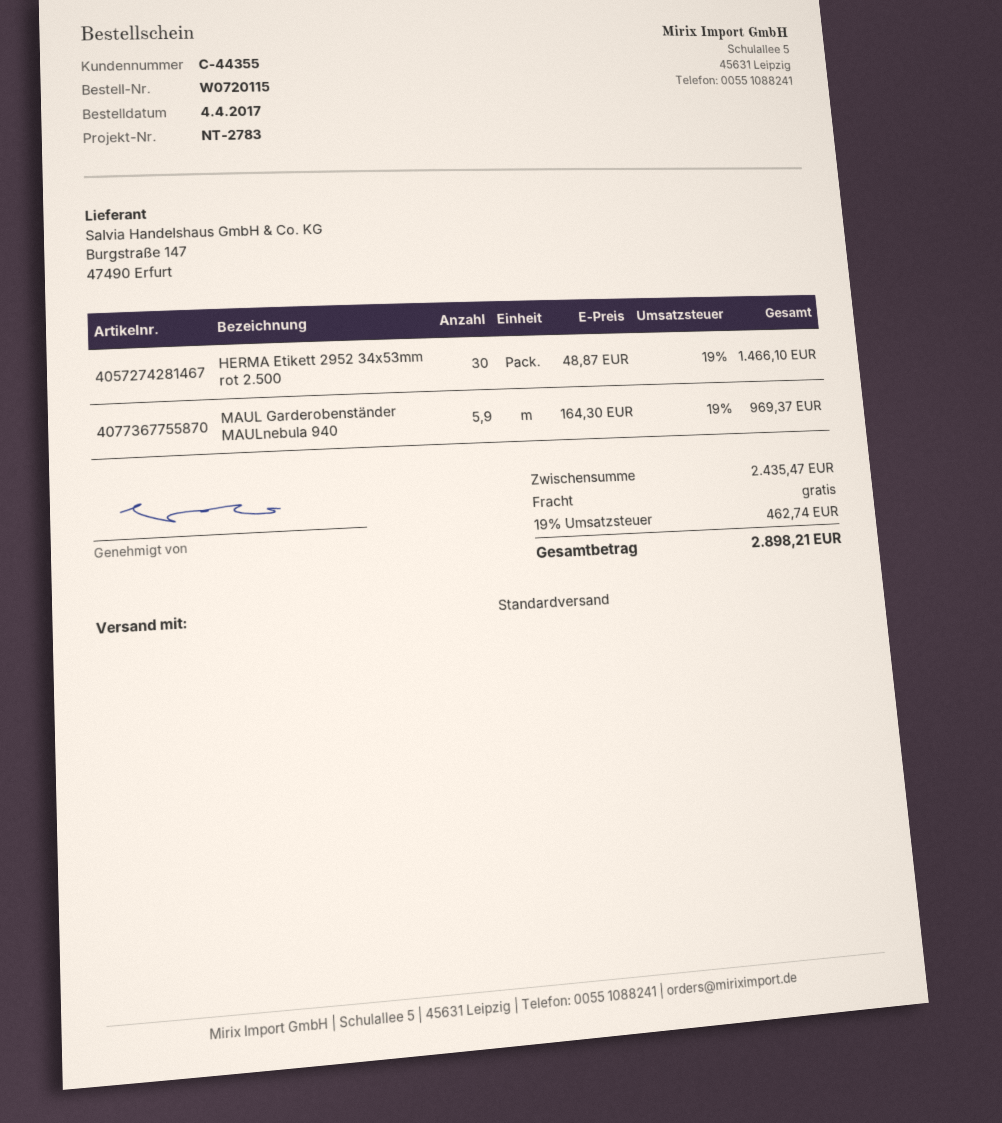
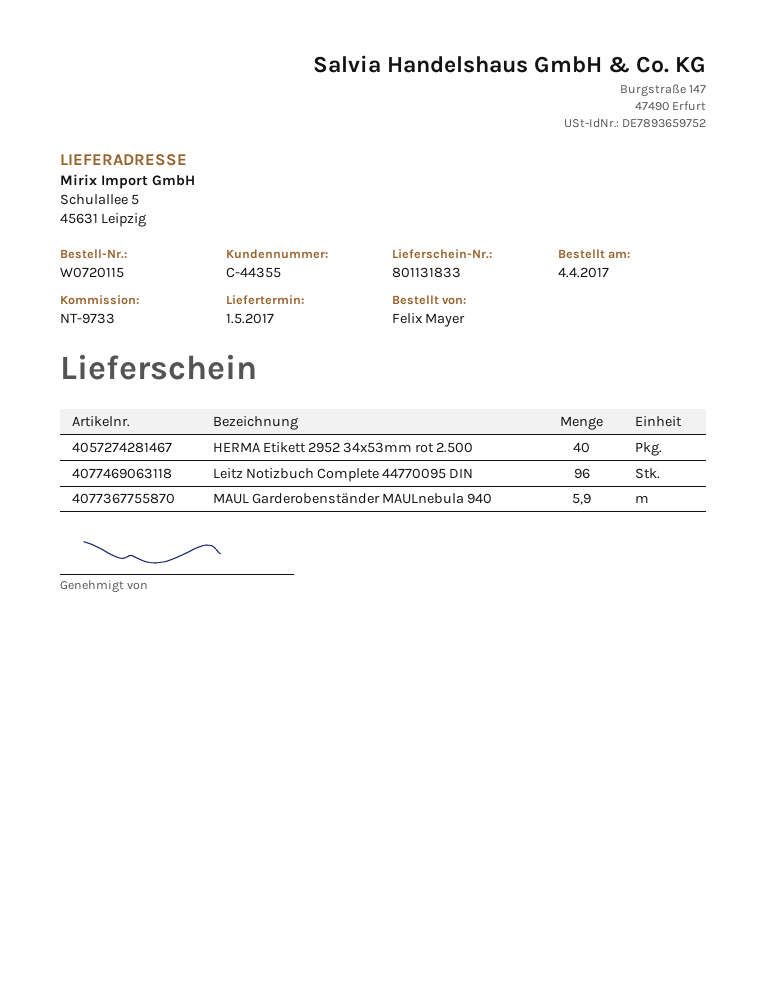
reference: NT-2783 -> NT-9733
HERMA Etikett 2952 34x53mm rot 2.500: 30 -> 40
Leitz Notizbuch Complete 44770095 DIN: none -> 96

